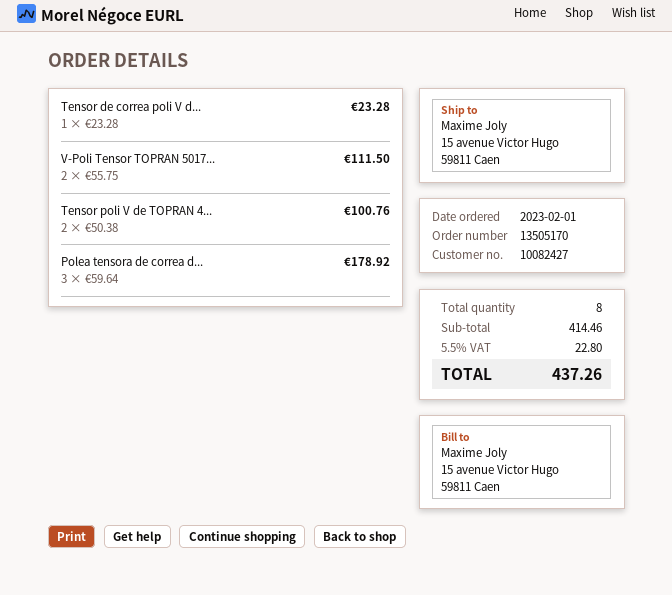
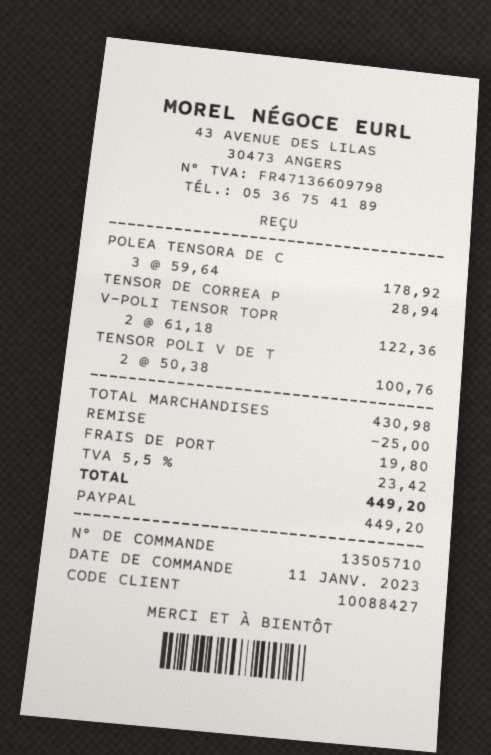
order number: 13505170 -> 13505710
order date: 2023-02-01 -> 2023-01-11
customer number: 10082427 -> 10088427
Tensor de correa poli V d...: 1 x 23.28 = 23.28 -> 1 x 28.94 = 28.94
V‑Poli Tensor TOPRAN 5017...: 2 x 55.75 = 111.50 -> 2 x 61.18 = 122.36
subtotal: 414.46 -> 430.98
discount: none -> 25.00
shipping: none -> 19.80
tax: 5.5% = 22.80 -> 5.5% = 23.42
total: 437.26 -> 449.20

